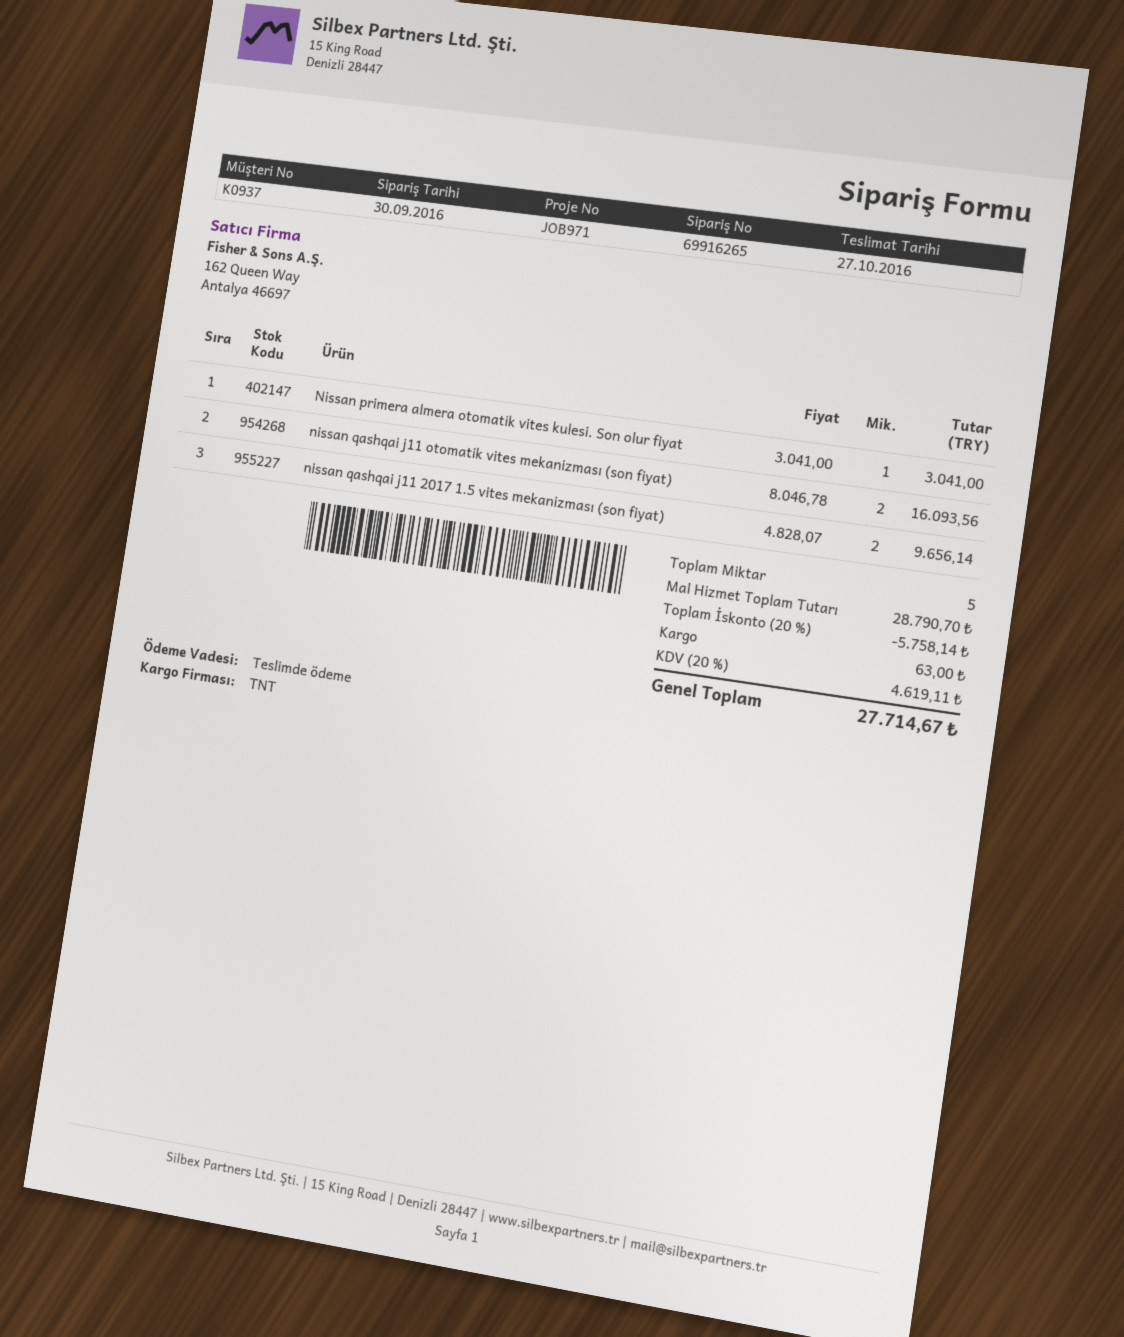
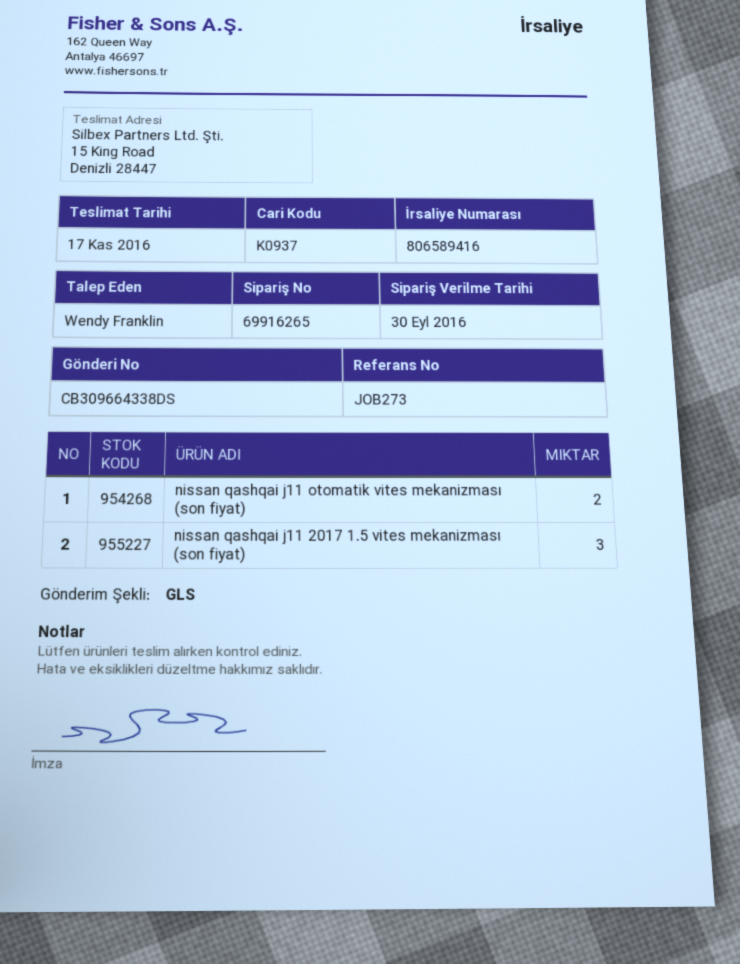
delivery date: 2016-10-27 -> 2016-11-17
reference: JOB971 -> JOB273
shipping method: TNT -> GLS
Nissan primera almera otomatik vites kulesi. Son olur fiyat: 1 -> none
nissan qashqai j11 2017 1.5 vites mekanizması (son fiyat): 2 -> 3

